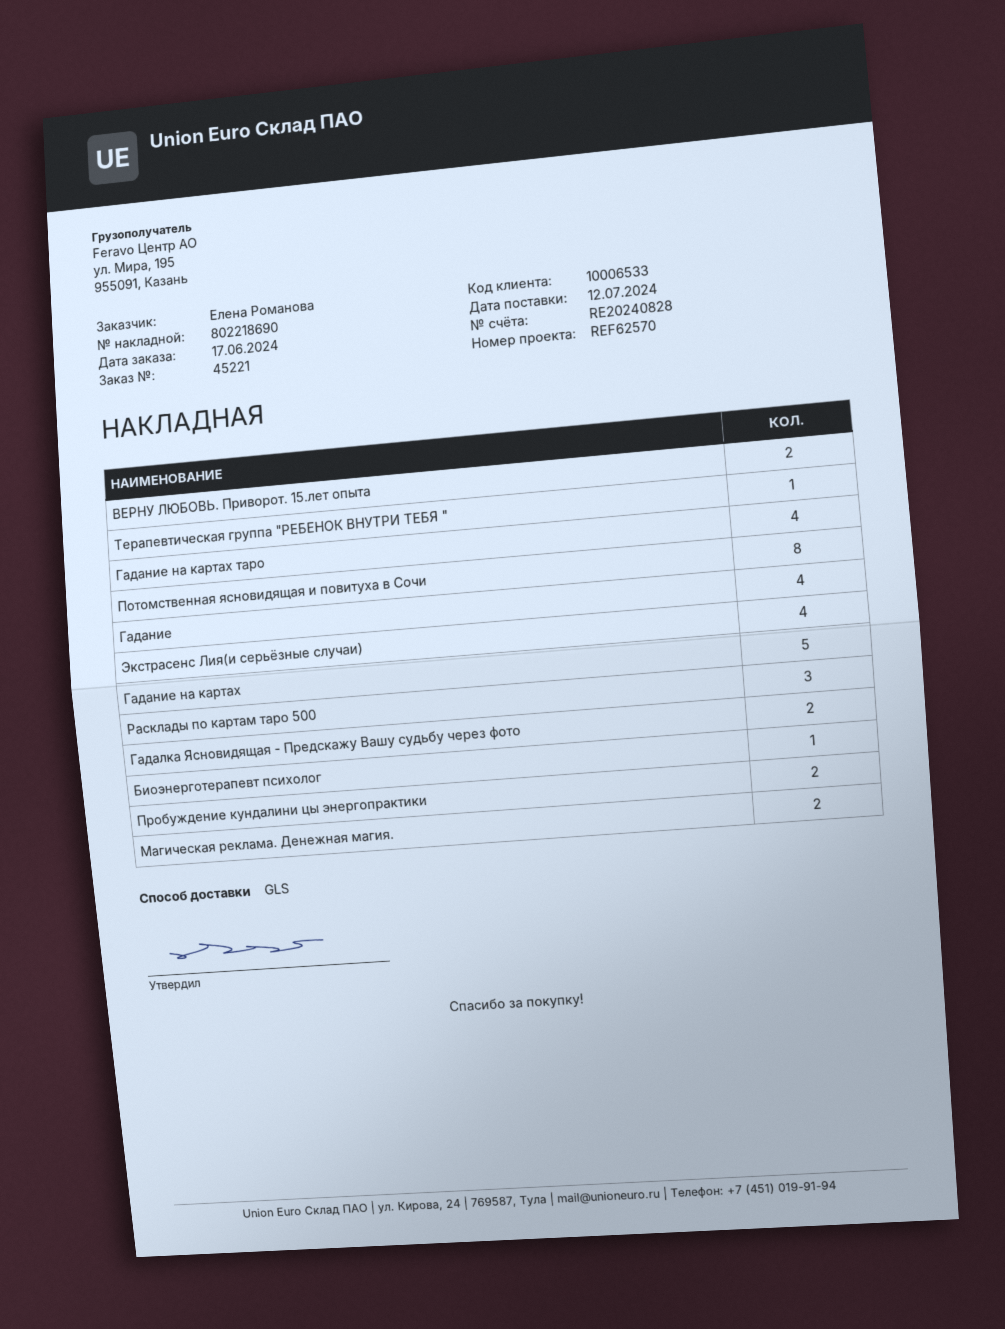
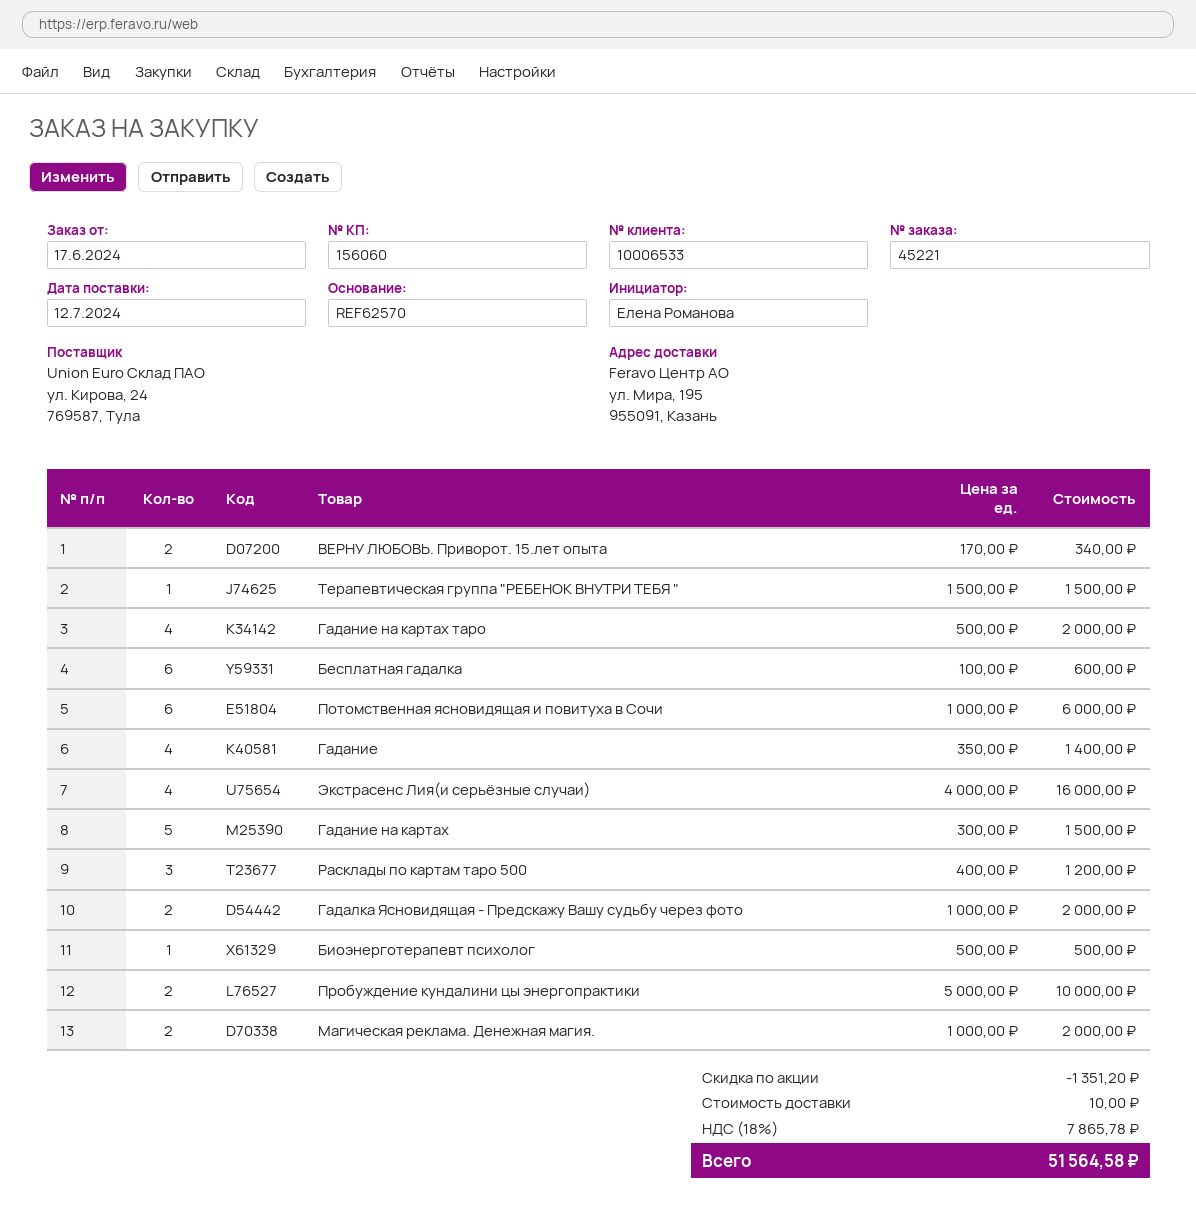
Потомственная ясновидящая и повитуха в Сочи: 8 -> 6
Бесплатная гадалка: none -> 6

